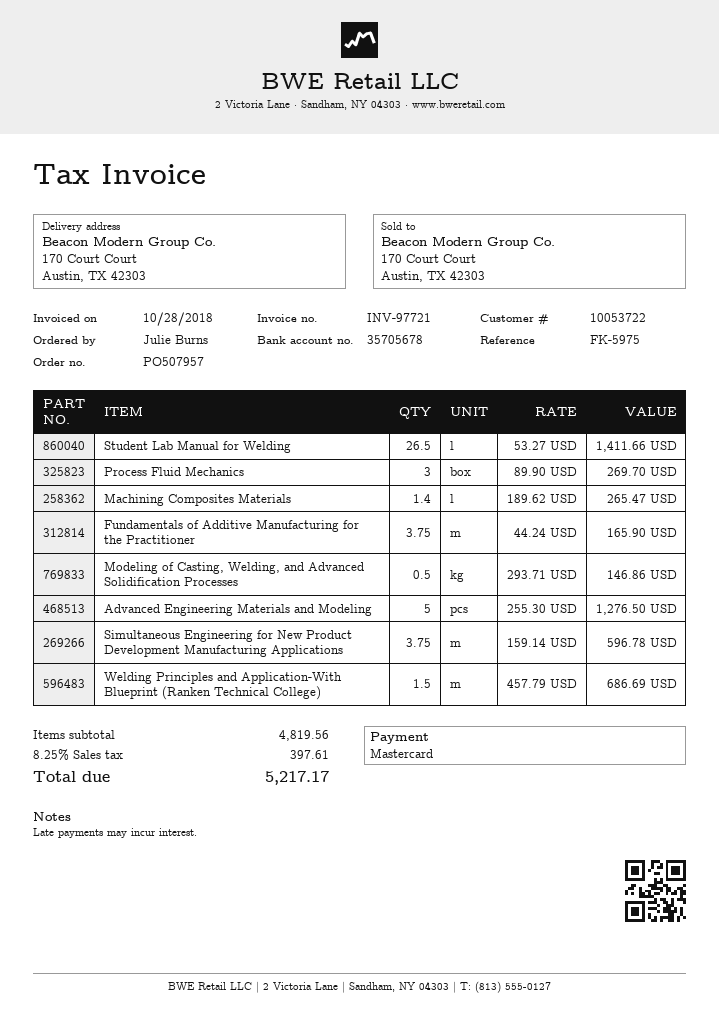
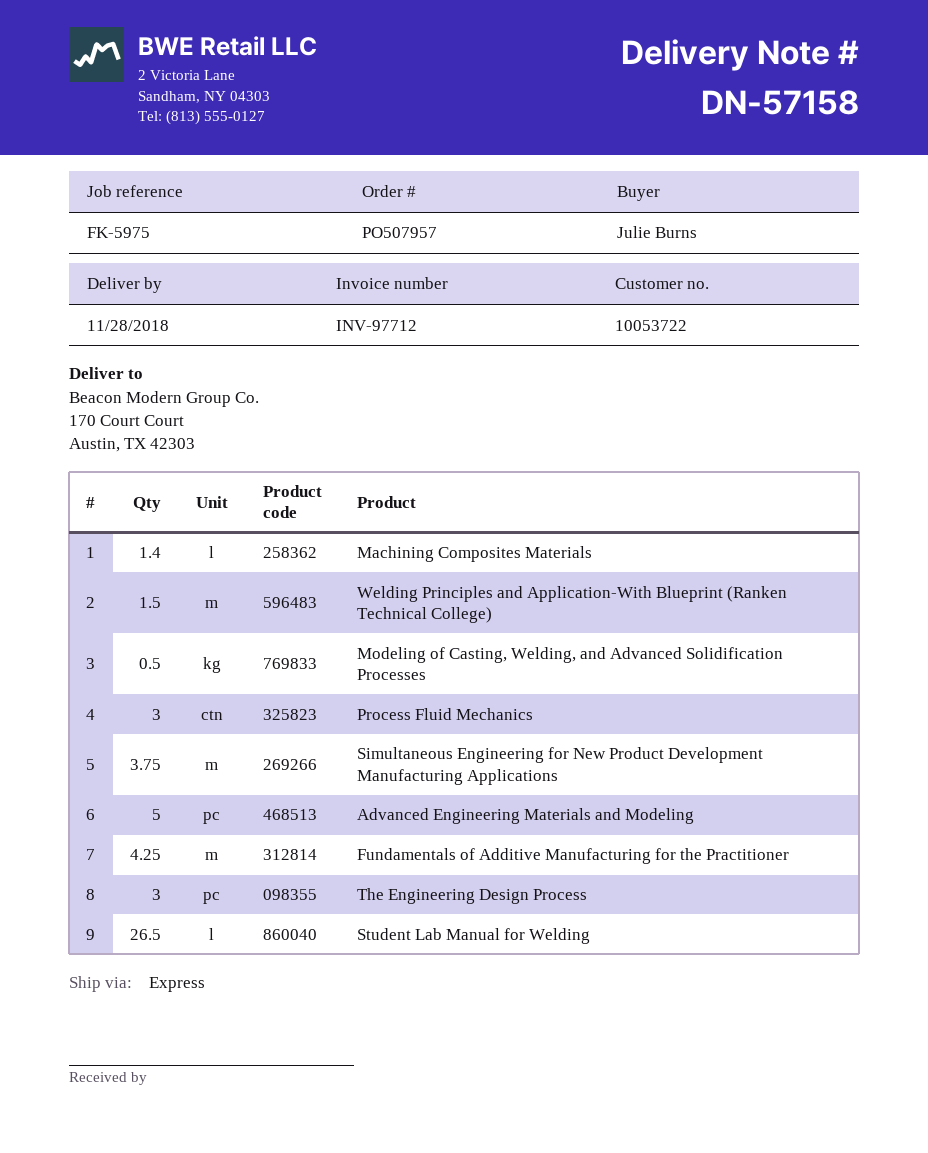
invoice number: INV-97721 -> INV-97712
Fundamentals of Additive Manufacturing for the Practitioner: 3.75 -> 4.25
The Engineering Design Process: none -> 3

